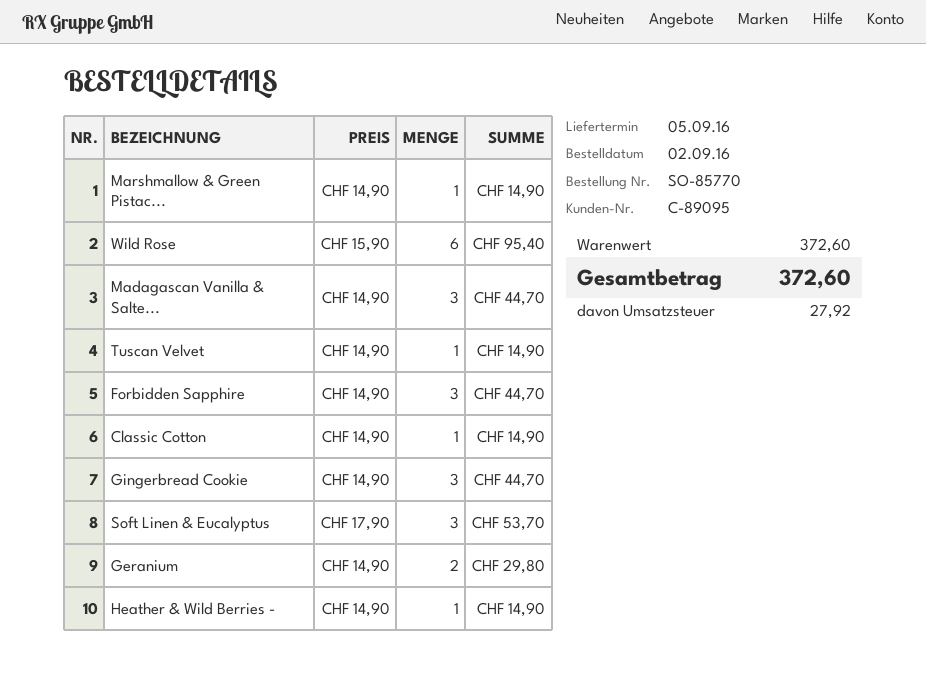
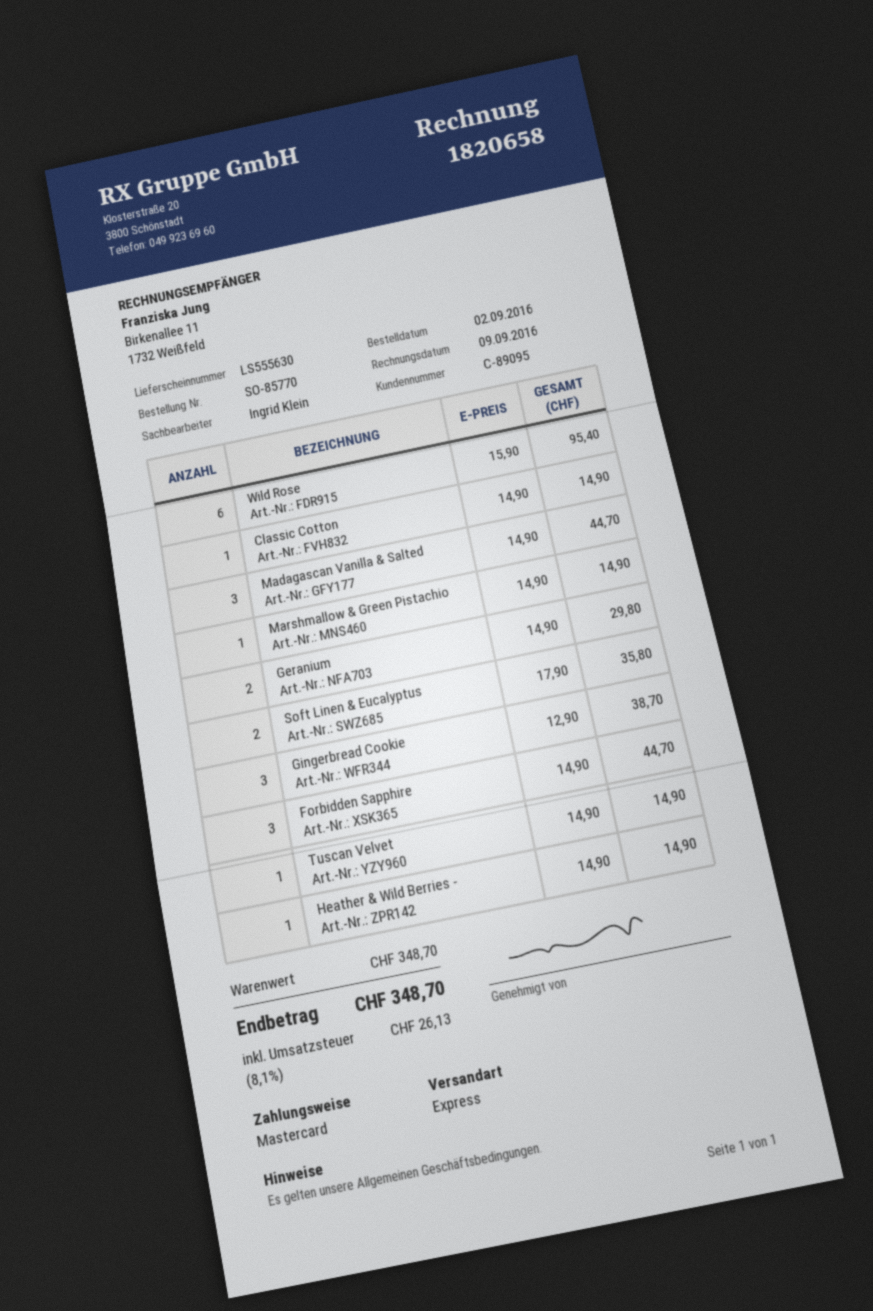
Gingerbread Cookie: 3 x 14.90 = 44.70 -> 3 x 12.90 = 38.70
Soft Linen & Eucalyptus: 3 x 17.90 = 53.70 -> 2 x 17.90 = 35.80
subtotal: 372.60 -> 348.70
tax: 27.92 -> 26.13
total: 372.60 -> 348.70

